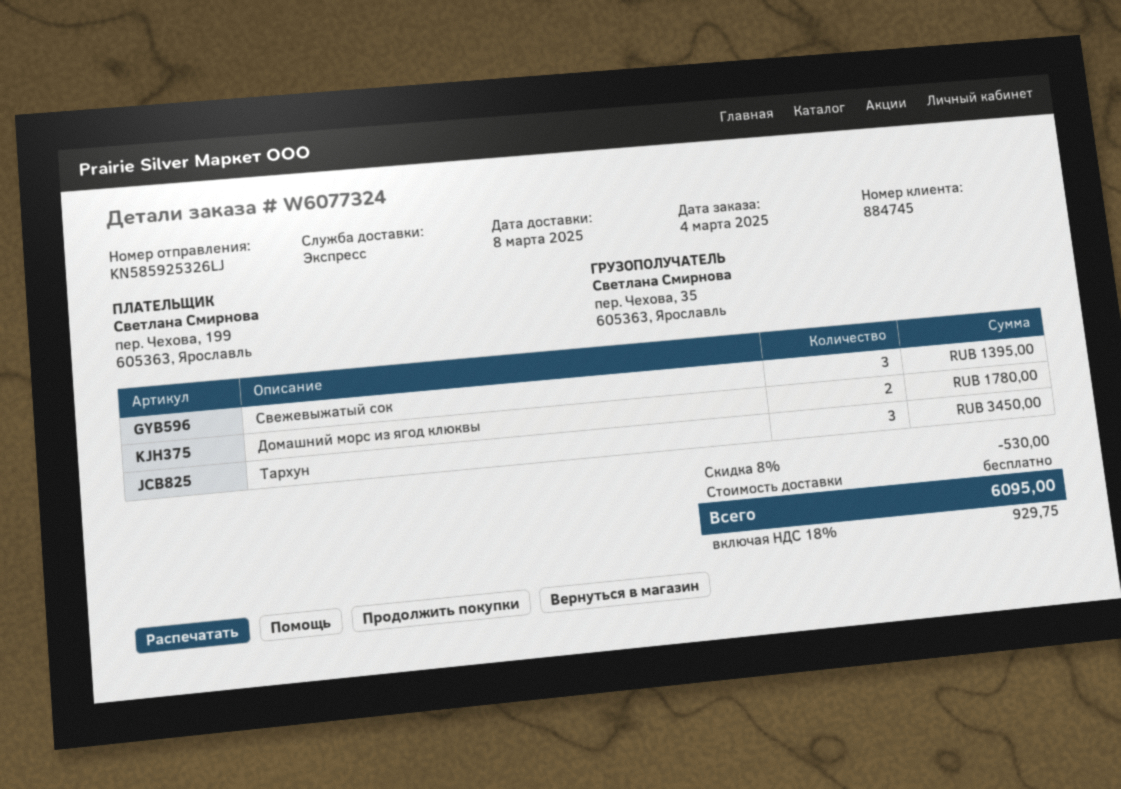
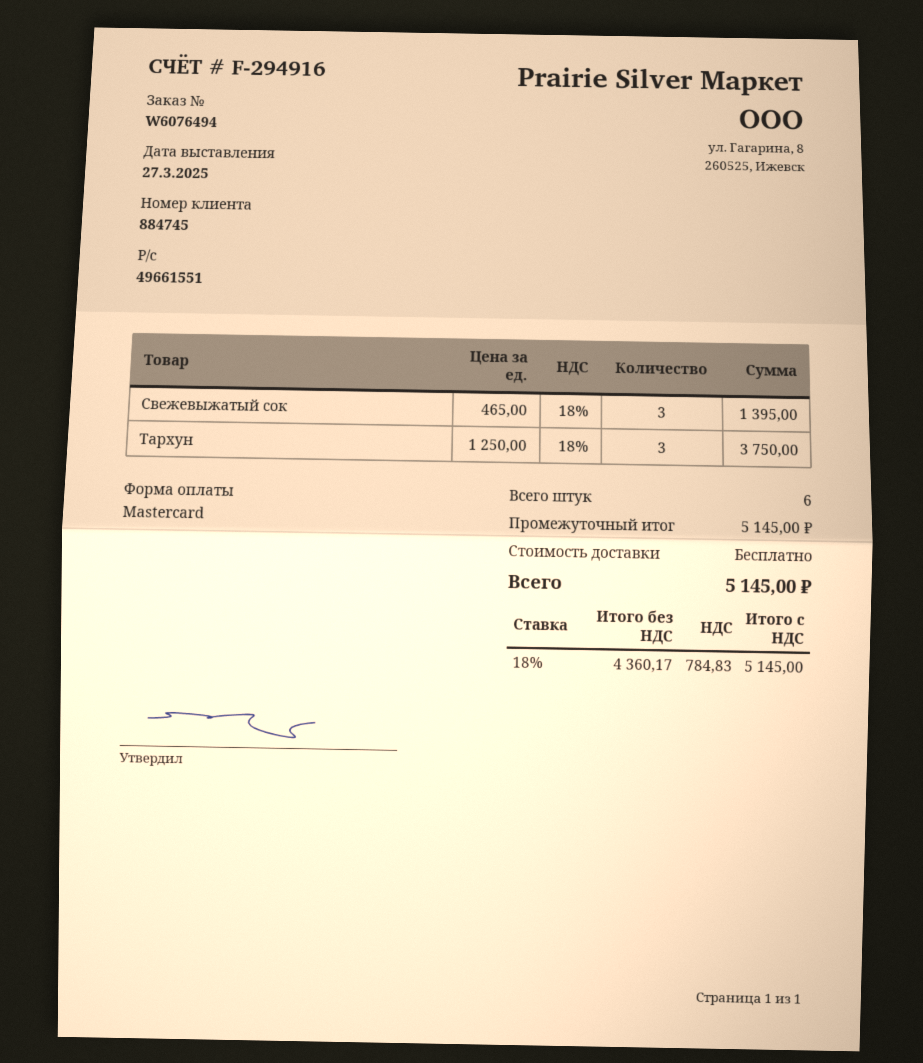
order number: W6077324 -> W6076494
Домашний морс из ягод клюквы: 2 for 1780.00 -> none
Тархун: 3 for 3450.00 -> 3 for 3750.00
discount: 8% = 530.00 -> none
tax: 18% = 929.75 -> 18% = 784.83
total: 6095.00 -> 5145.00

